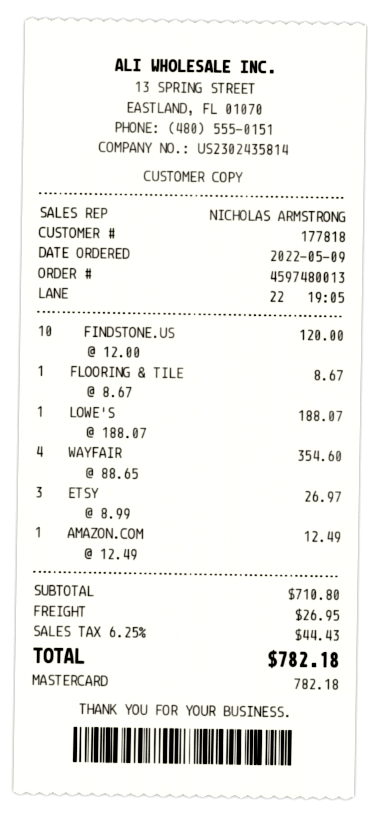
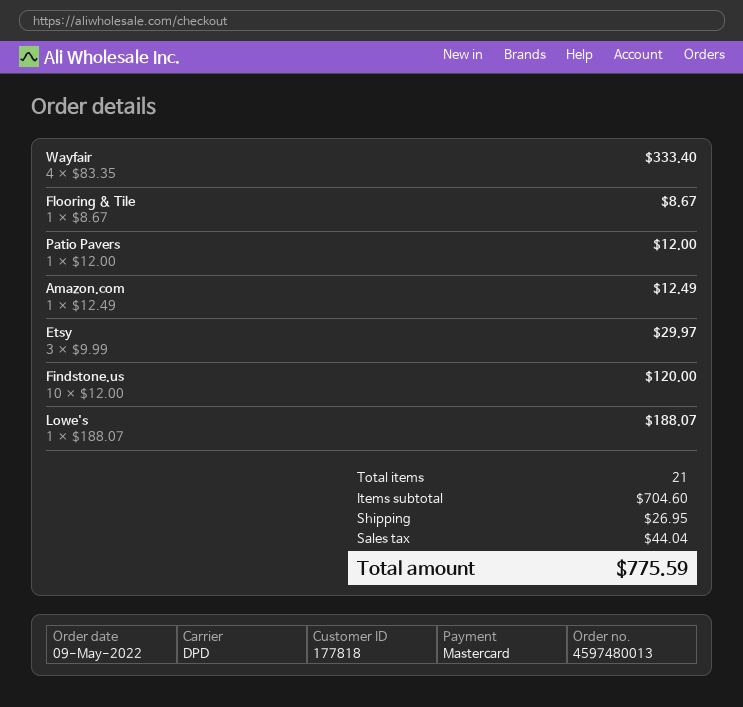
WAYFAIR: 4 x 88.65 = 354.60 -> 4 x 83.35 = 333.40
ETSY: 3 x 8.99 = 26.97 -> 3 x 9.99 = 29.97
Patio Pavers: none -> 1 x 12.00 = 12.00
subtotal: 710.80 -> 704.60
tax: 44.43 -> 44.04
total: 782.18 -> 775.59

